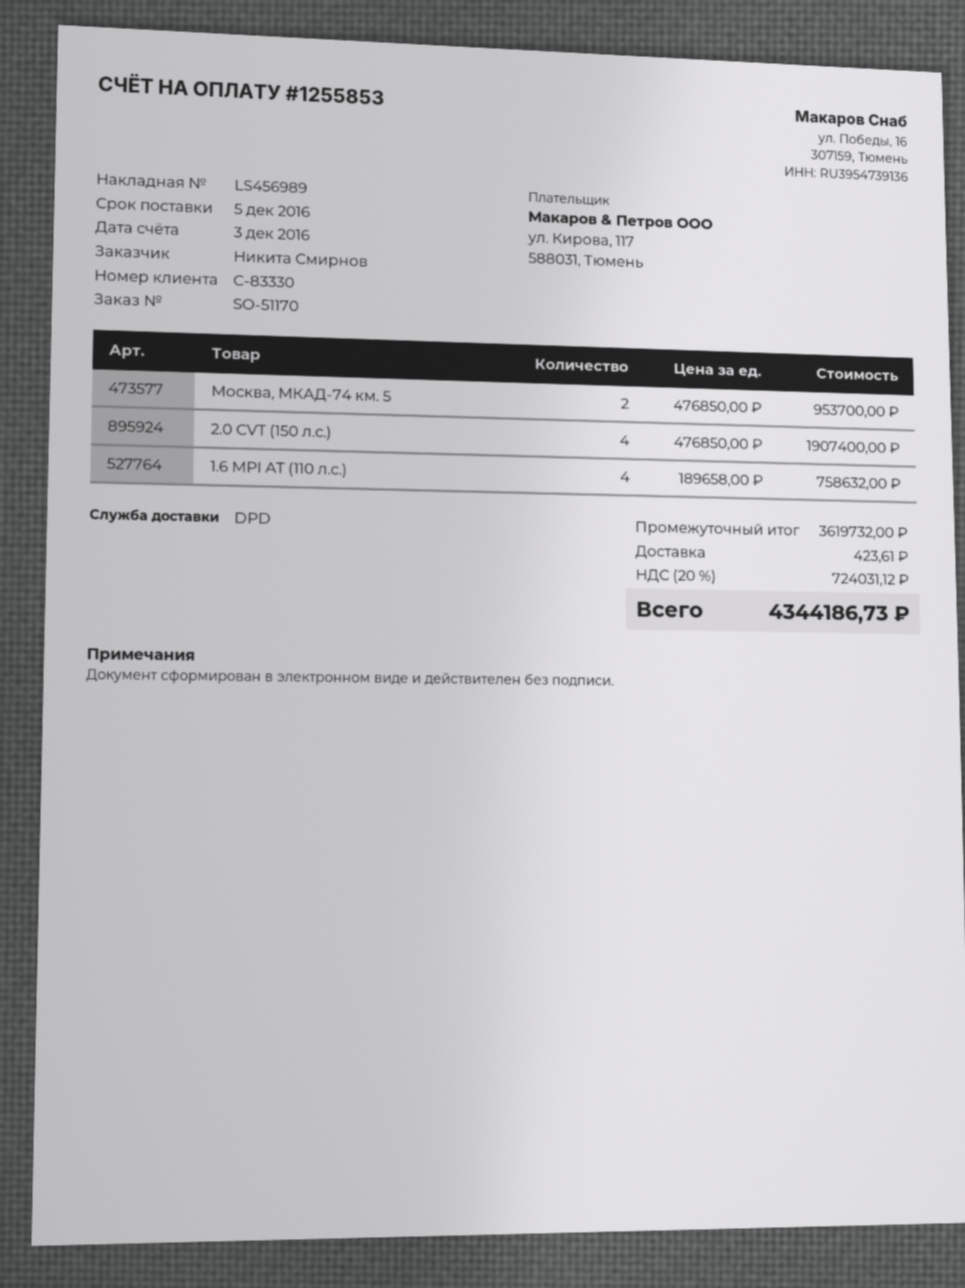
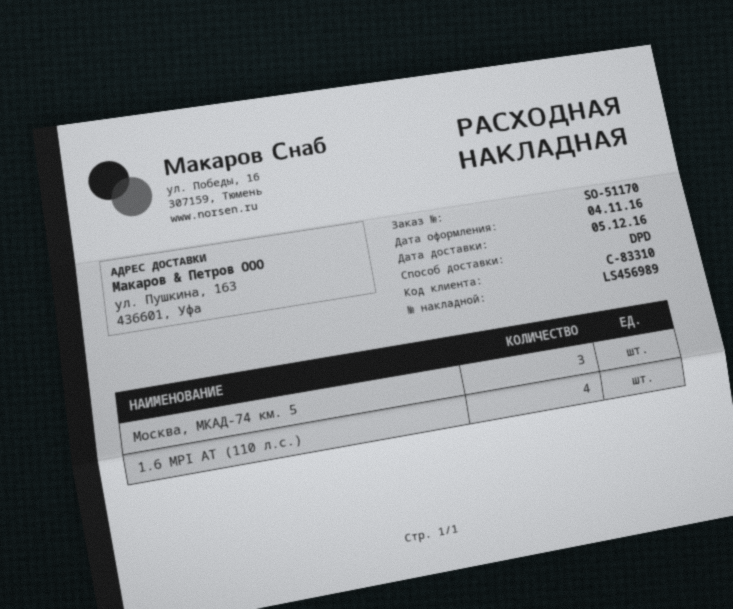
customer number: C-83330 -> C-83310
Москва, МКАД-74 км. 5: 2 -> 3
2.0 CVT (150 л.с.): 4 -> none

